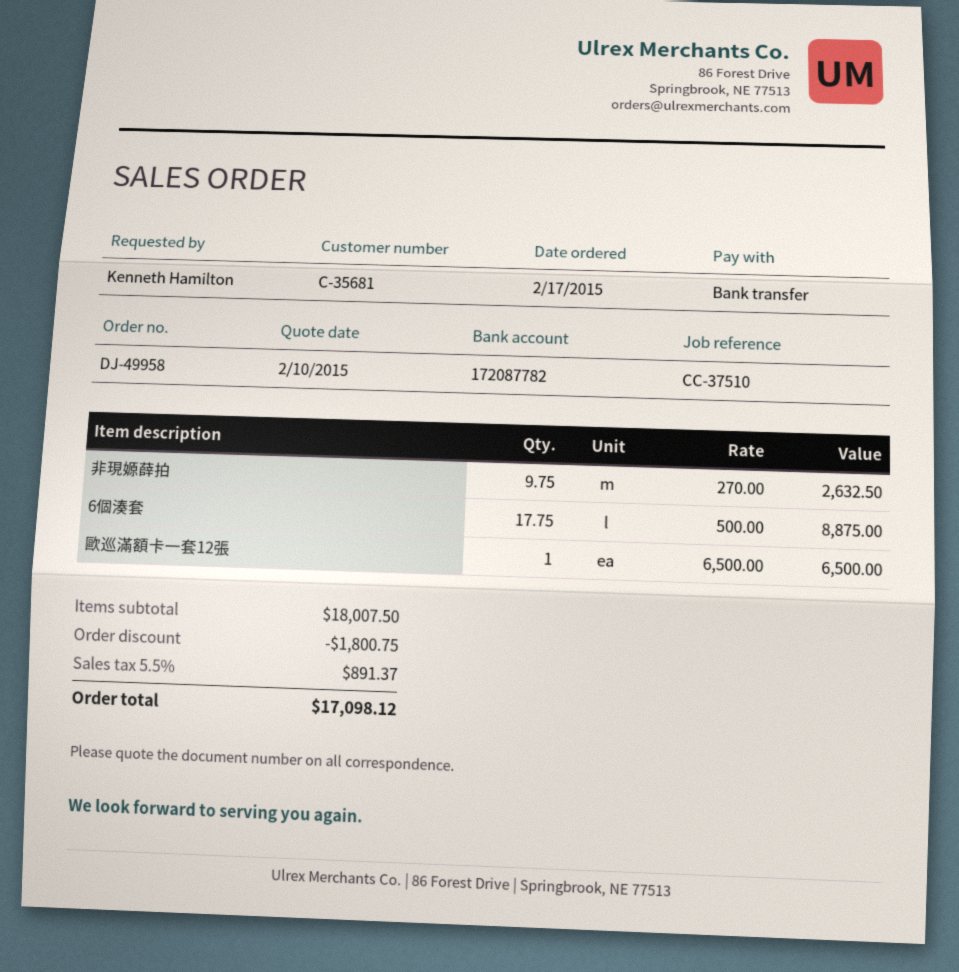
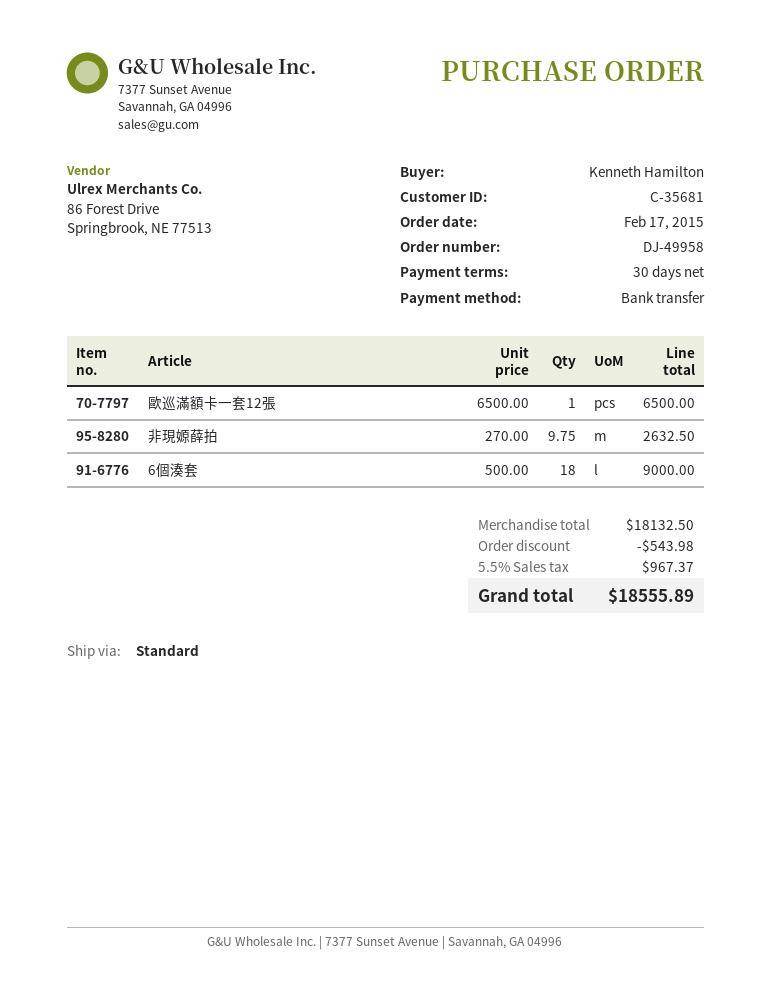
6個湊套: 17.75 x 500.00 = 8875.00 -> 18 x 500.00 = 9000.00
subtotal: 18007.50 -> 18132.50
discount: 1800.75 -> 543.98
tax: 5.5% = 891.37 -> 5.5% = 967.37
total: 17098.12 -> 18555.89

